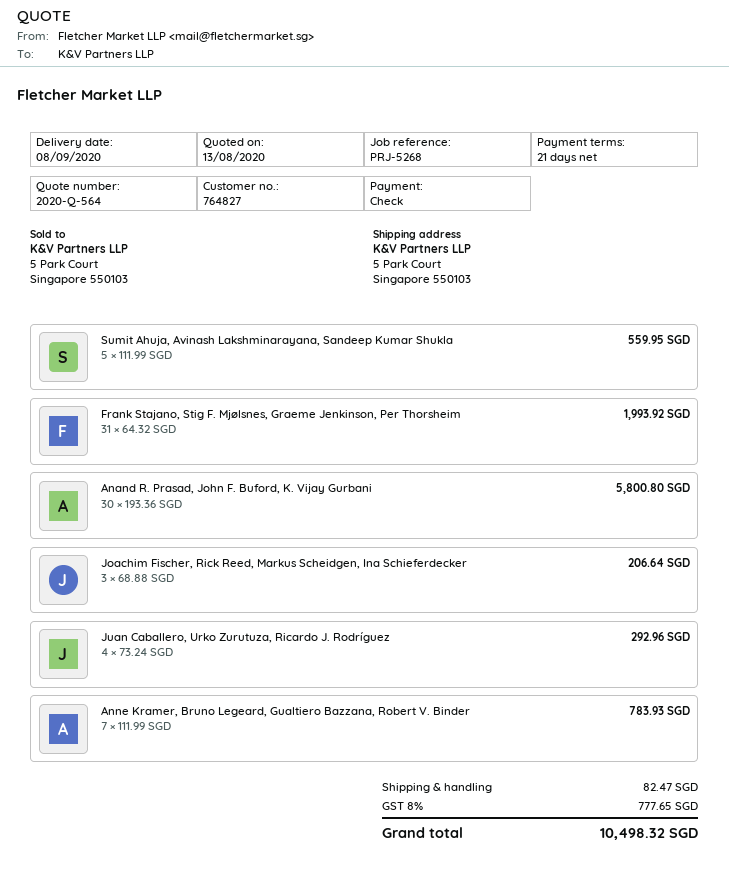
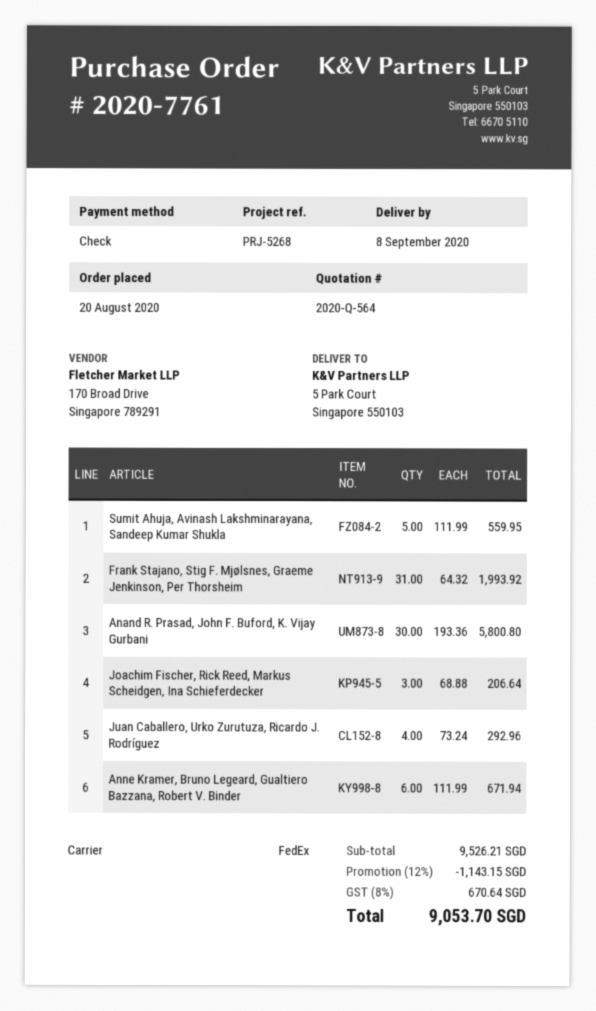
Anne Kramer, Bruno Legeard, Gualtiero Bazzana, Robert V. Binder: 7 x 111.99 = 783.93 -> 6 x 111.99 = 671.94
discount: none -> 12% = 1143.15
shipping: 82.47 -> none
tax: 8% = 777.65 -> 8% = 670.64
total: 10498.32 -> 9053.70

